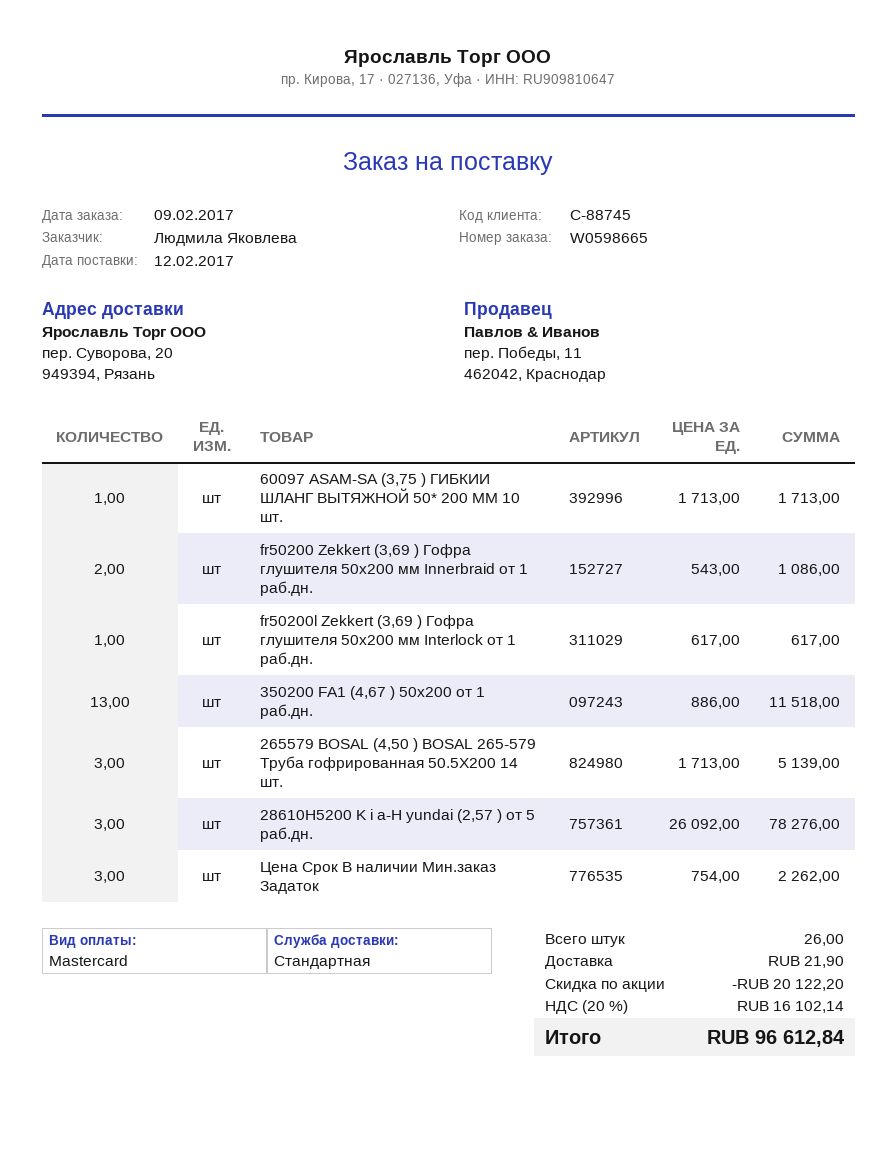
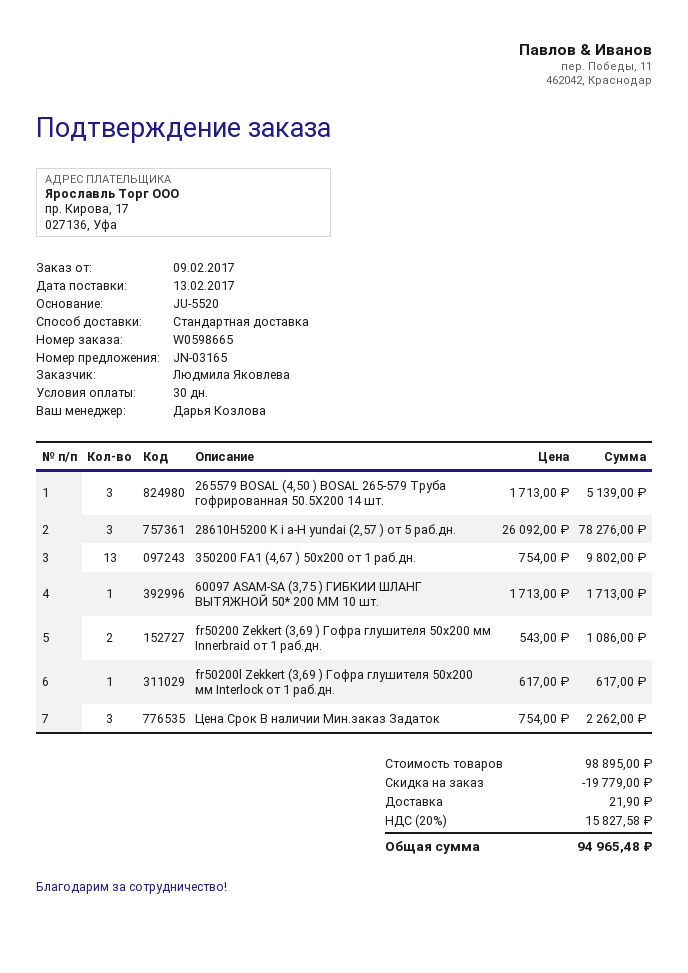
delivery date: 2017-02-12 -> 2017-02-13
350200 FA1 (4,67 ) 50x200 от 1 раб.дн.: 13 x 886.00 = 11518.00 -> 13 x 754.00 = 9802.00
discount: 20122.20 -> 19779.00
tax: 20% = 16102.14 -> 20% = 15827.58
total: 96612.84 -> 94965.48

